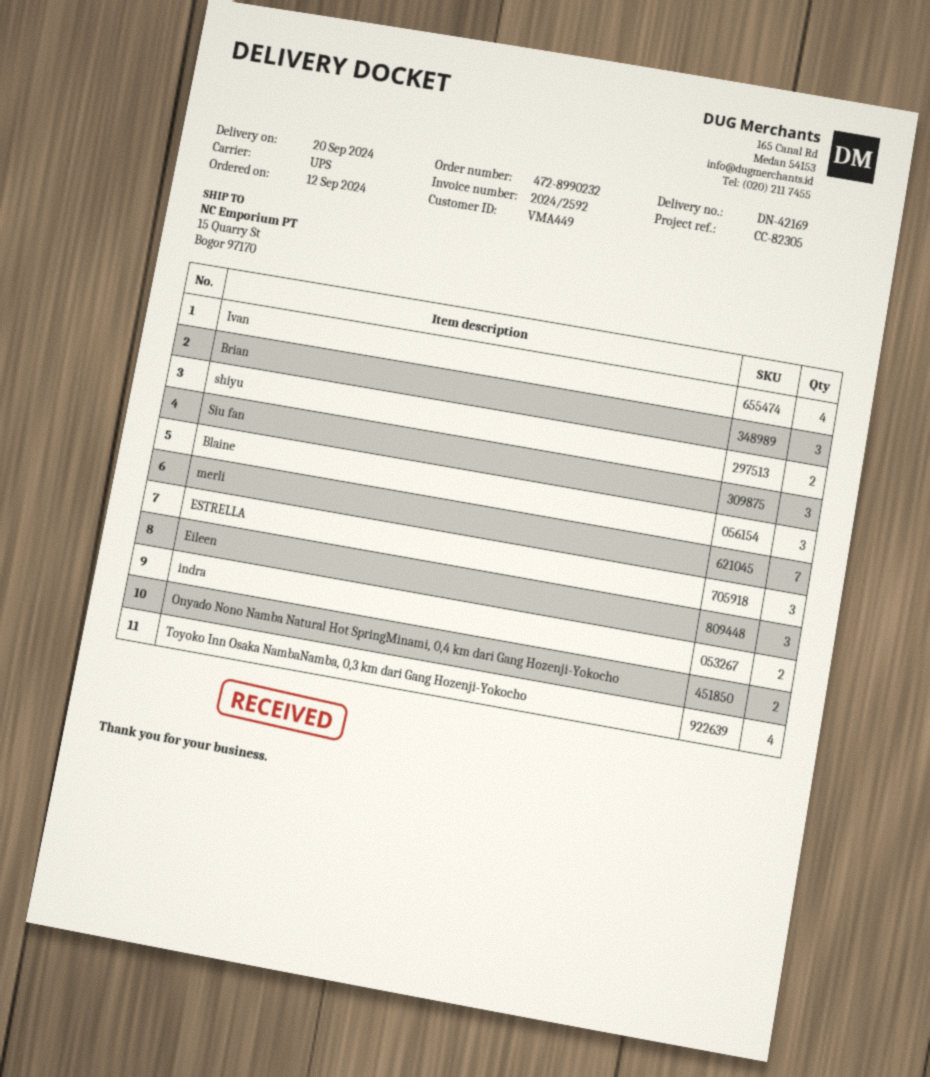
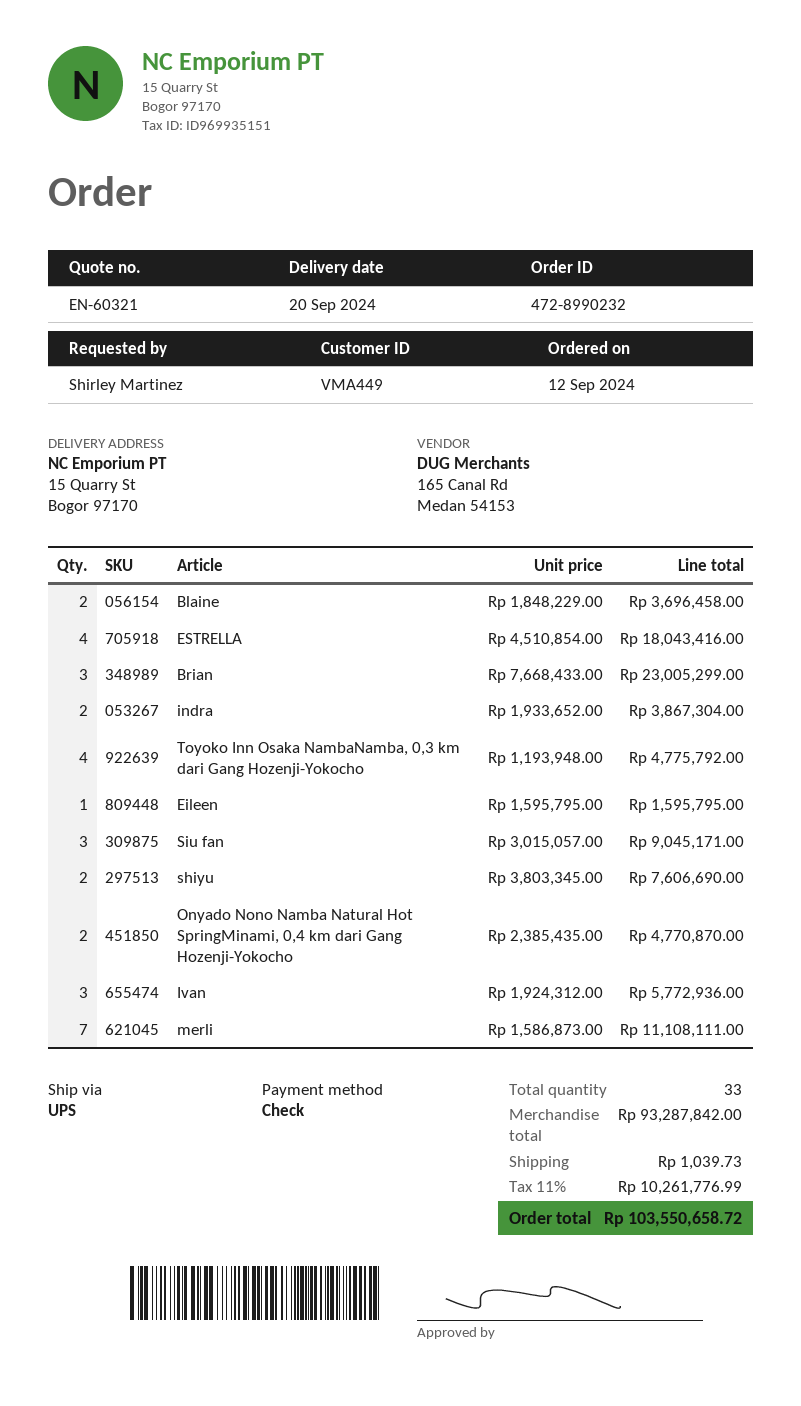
Ivan: 4 -> 3
Blaine: 3 -> 2
ESTRELLA: 3 -> 4
Eileen: 3 -> 1

